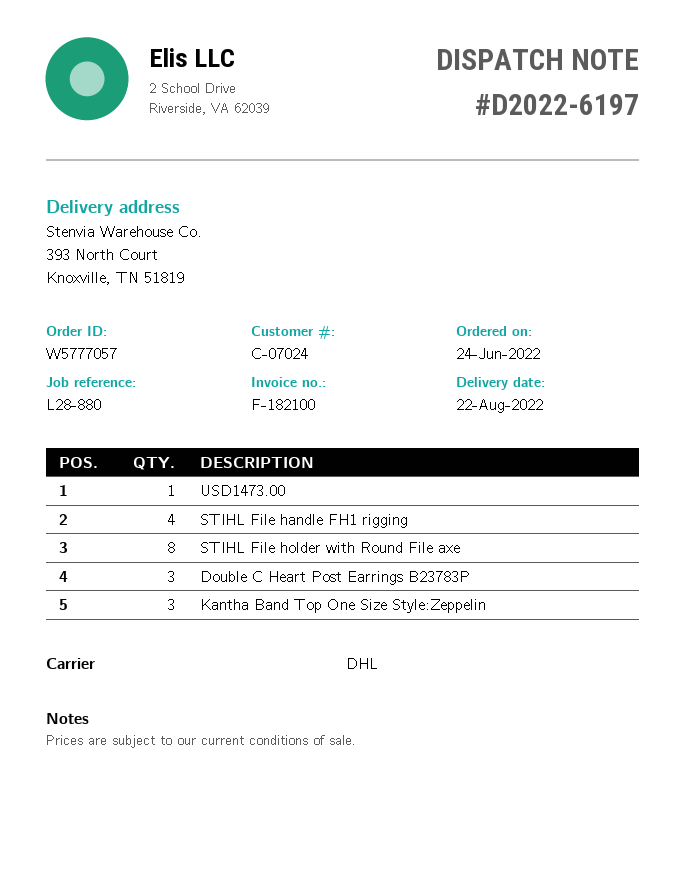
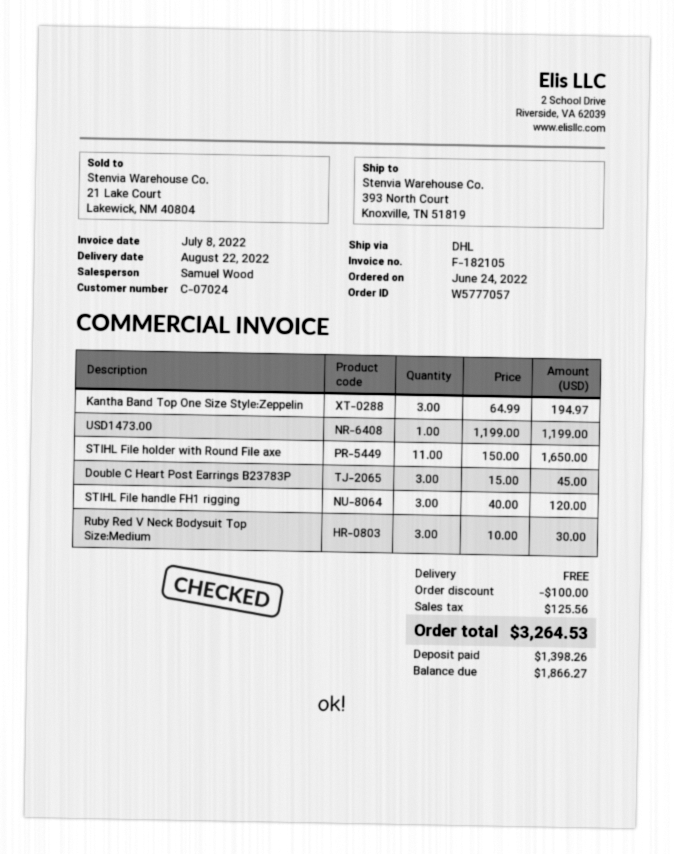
invoice number: F-182100 -> F-182105
STIHL File handle FH1 rigging: 4 -> 3
STIHL File holder with Round File axe: 8 -> 11
Ruby Red V Neck Bodysuit Top Size:Medium: none -> 3

